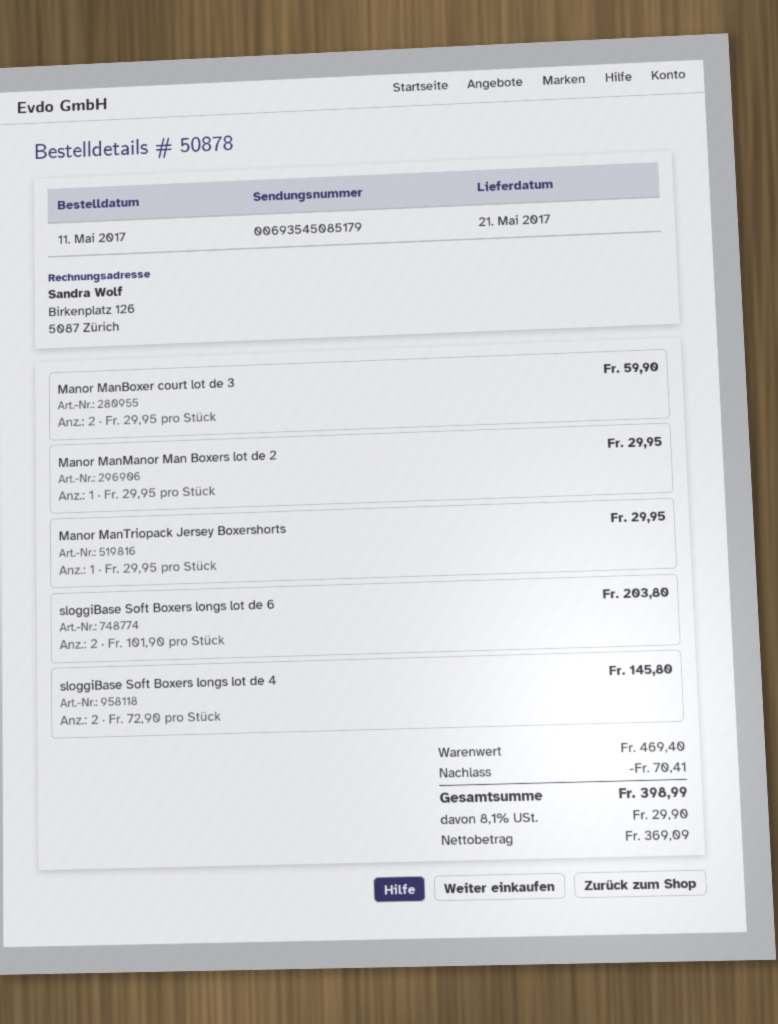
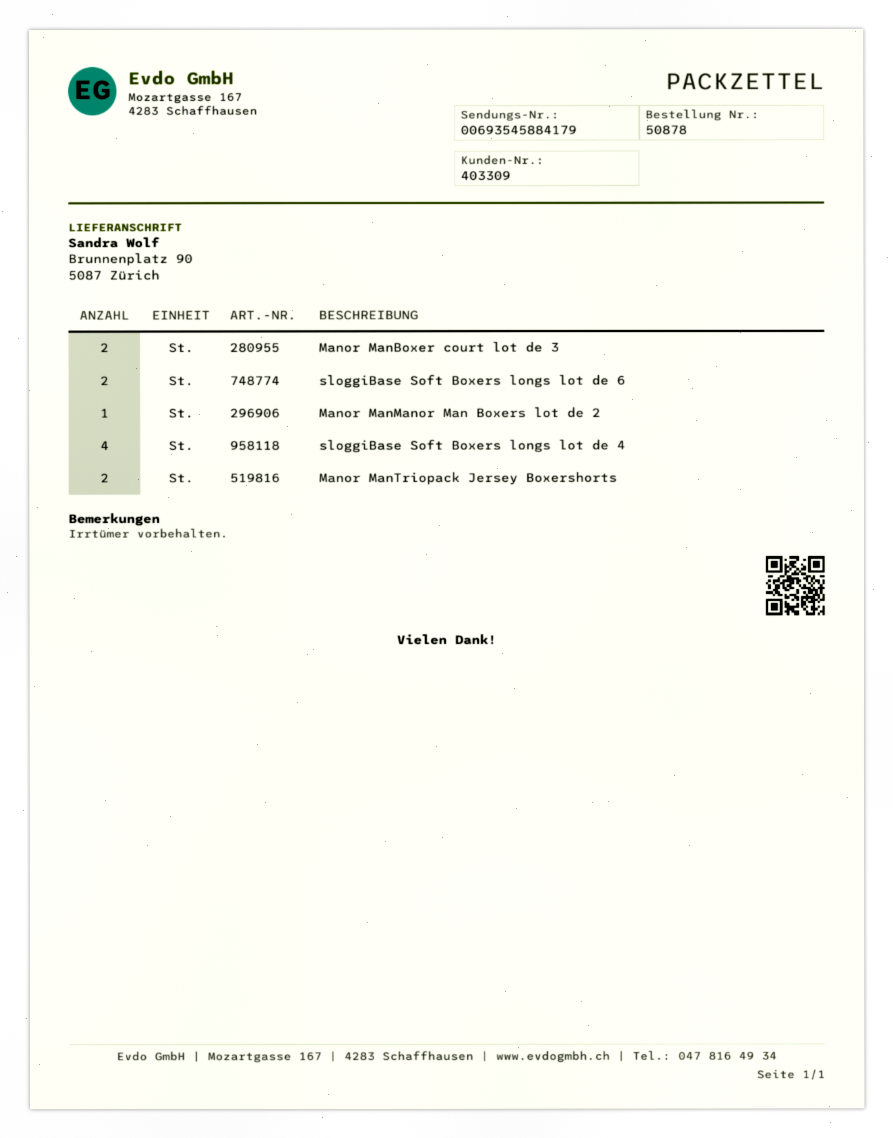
tracking number: 00693545085179 -> 00693545884179
Manor ManTriopack Jersey Boxershorts: 1 -> 2
sloggiBase Soft Boxers longs lot de 4: 2 -> 4

